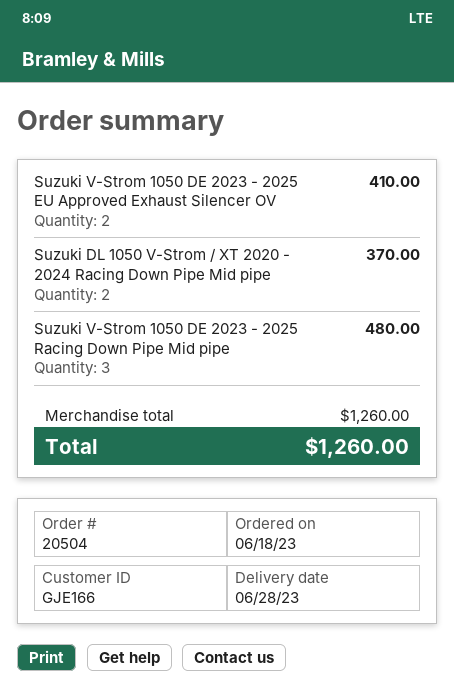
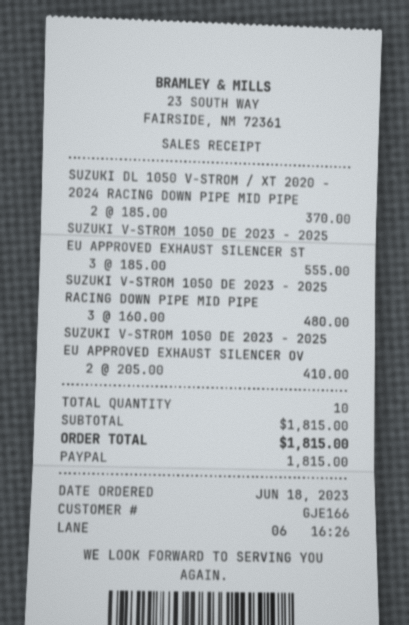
SUZUKI V-STROM 1050 DE 2023 - 2025 EU APPROVED EXHAUST SILENCER ST: none -> 3 for 555.00
subtotal: 1260.00 -> 1815.00
total: 1260.00 -> 1815.00

